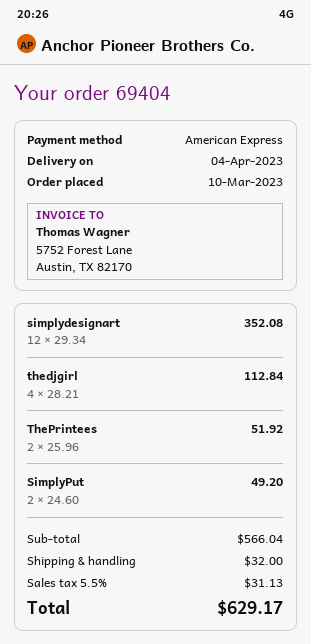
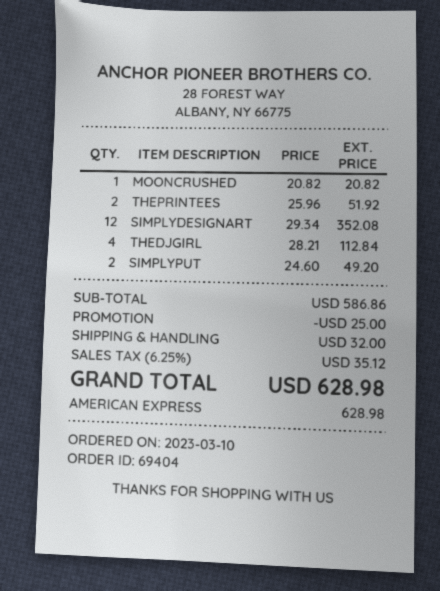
MOONCRUSHED: none -> 1 x 20.82 = 20.82
subtotal: 566.04 -> 586.86
discount: none -> 25.00
tax: 5.5% = 31.13 -> 6.25% = 35.12
total: 629.17 -> 628.98

